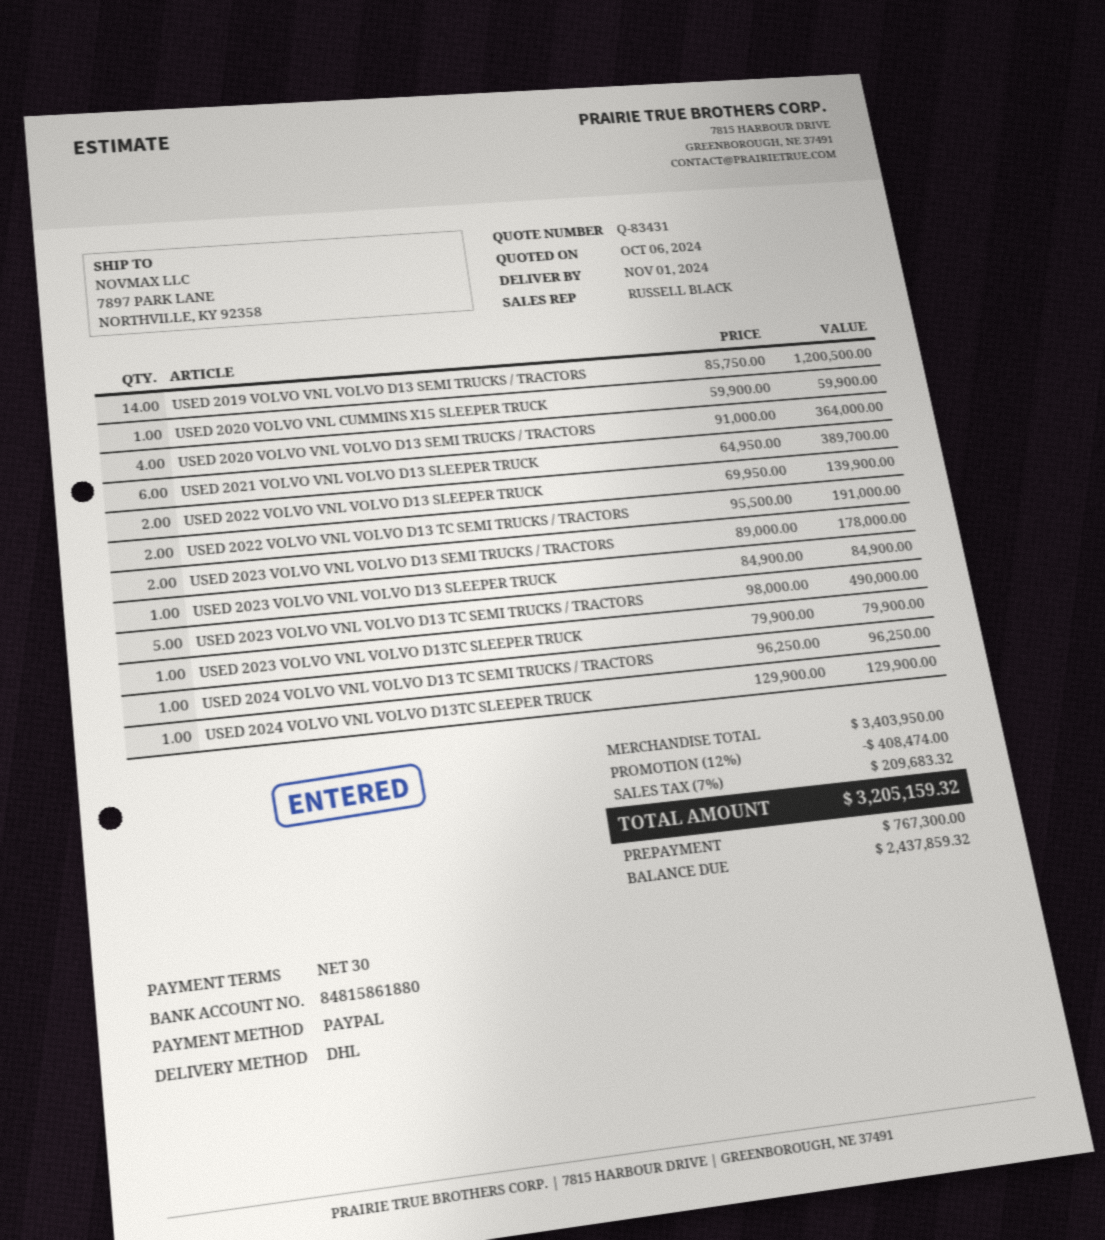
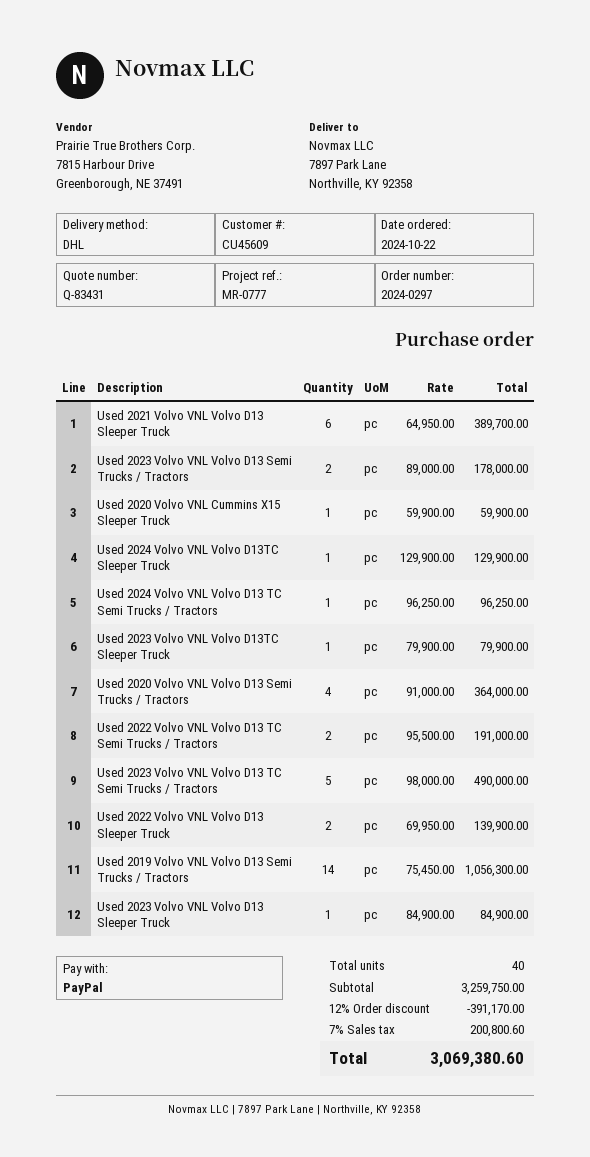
USED 2019 VOLVO VNL VOLVO D13 SEMI TRUCKS / TRACTORS: 14 x 85750.00 = 1200500.00 -> 14 x 75450.00 = 1056300.00
subtotal: 3403950.00 -> 3259750.00
discount: 12% = 408474.00 -> 12% = 391170.00
tax: 7% = 209683.32 -> 7% = 200800.60
total: 3205159.32 -> 3069380.60

